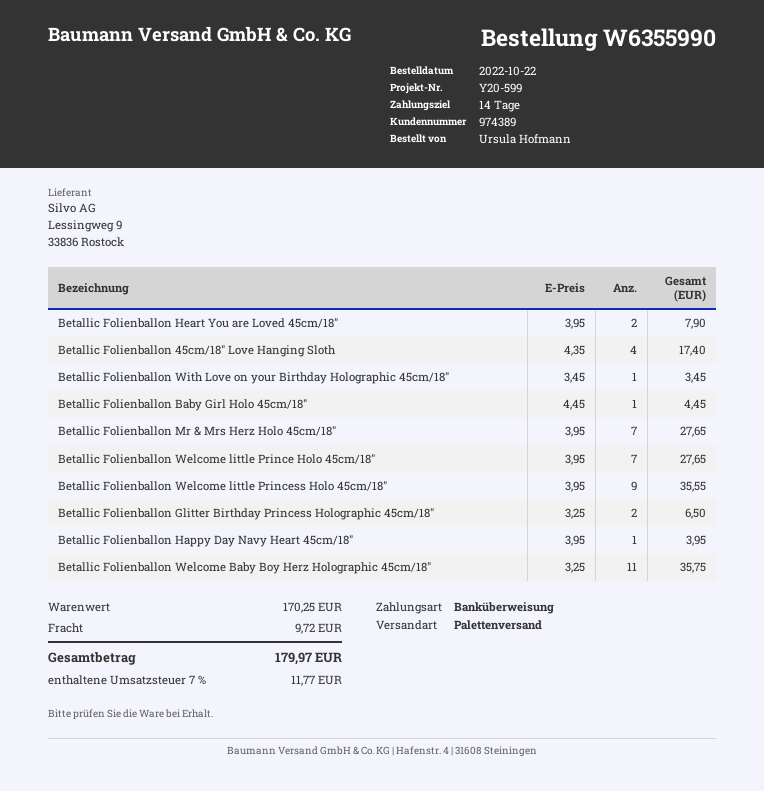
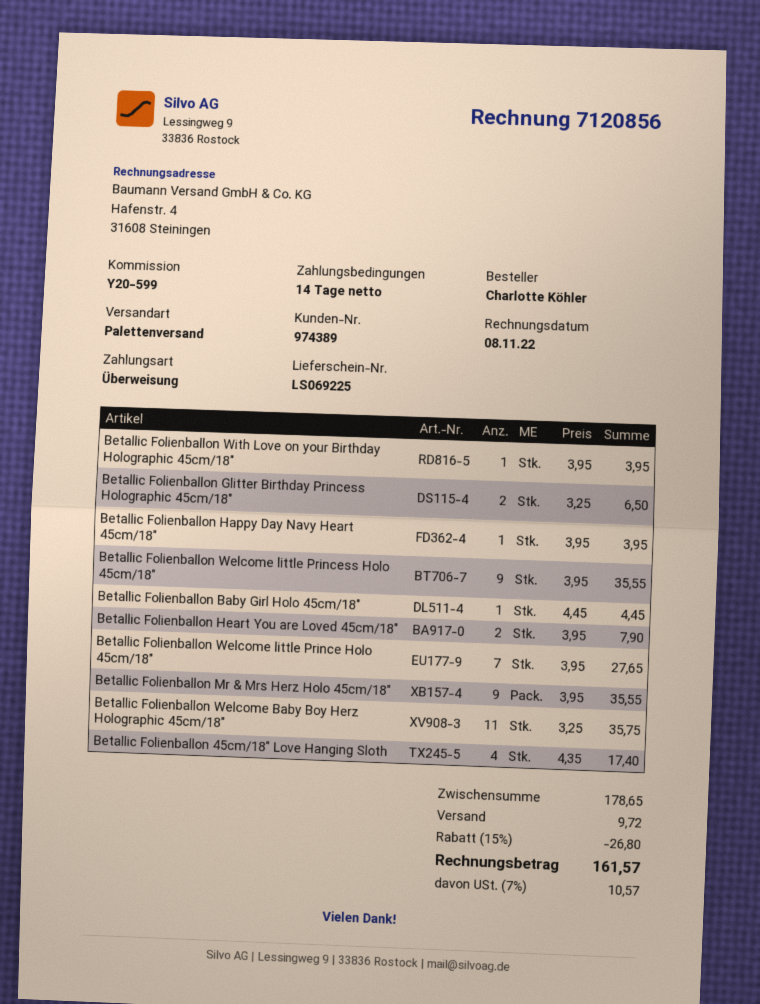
ordered by: Ursula Hofmann -> Charlotte Köhler
Betallic Folienballon With Love on your Birthday Holographic 45cm/18": 1 x 3.45 = 3.45 -> 1 x 3.95 = 3.95
Betallic Folienballon Mr & Mrs Herz Holo 45cm/18": 7 x 3.95 = 27.65 -> 9 x 3.95 = 35.55
subtotal: 170.25 -> 178.65
discount: none -> 15% = 26.80
tax: 7% = 11.77 -> 7% = 10.57
total: 179.97 -> 161.57

